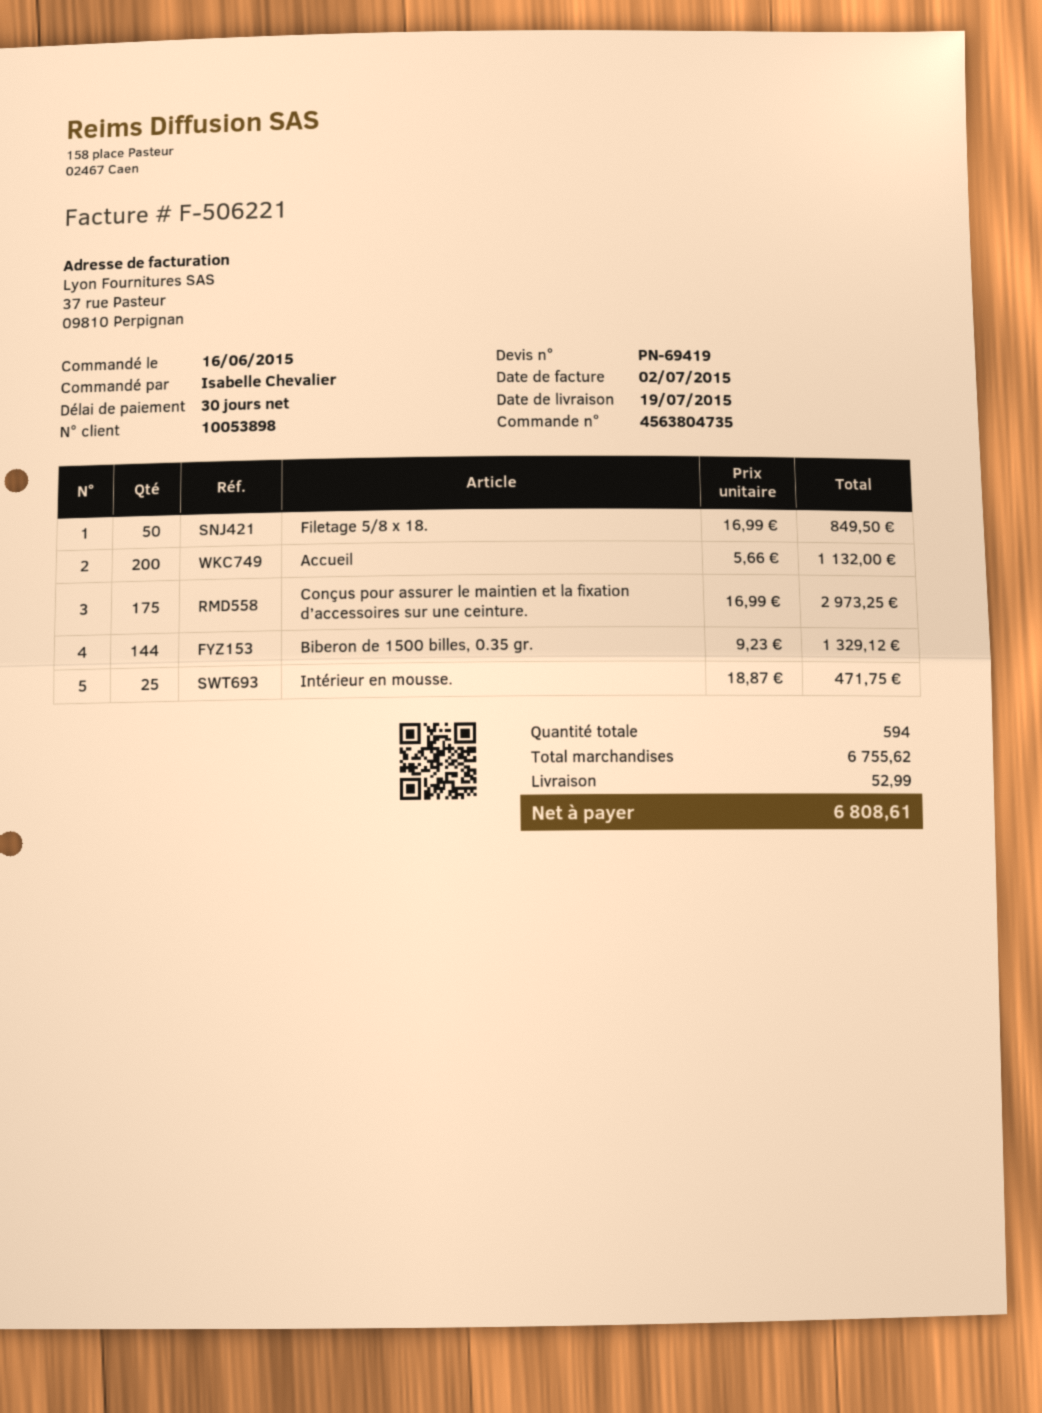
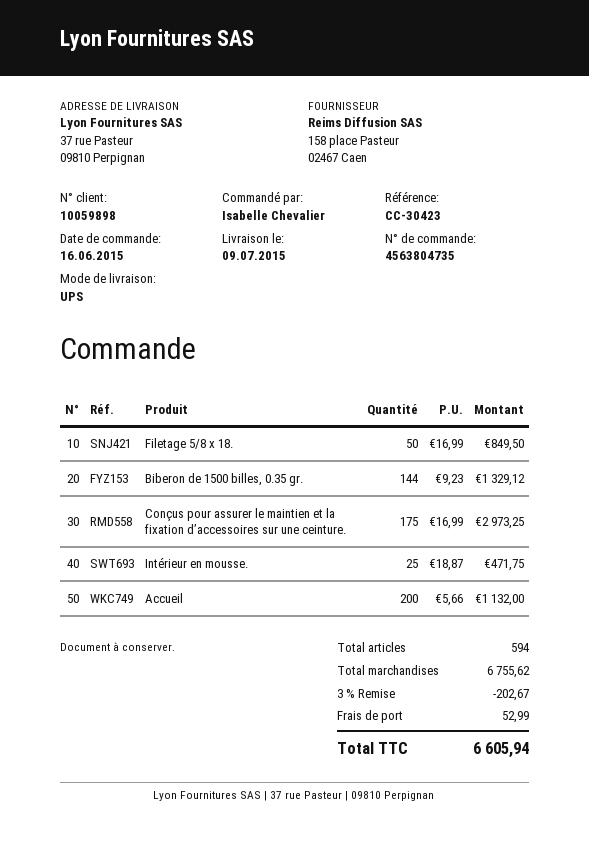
delivery date: 2015-07-19 -> 2015-07-09
customer number: 10053898 -> 10059898
discount: none -> 3% = 202.67
total: 6808.61 -> 6605.94

